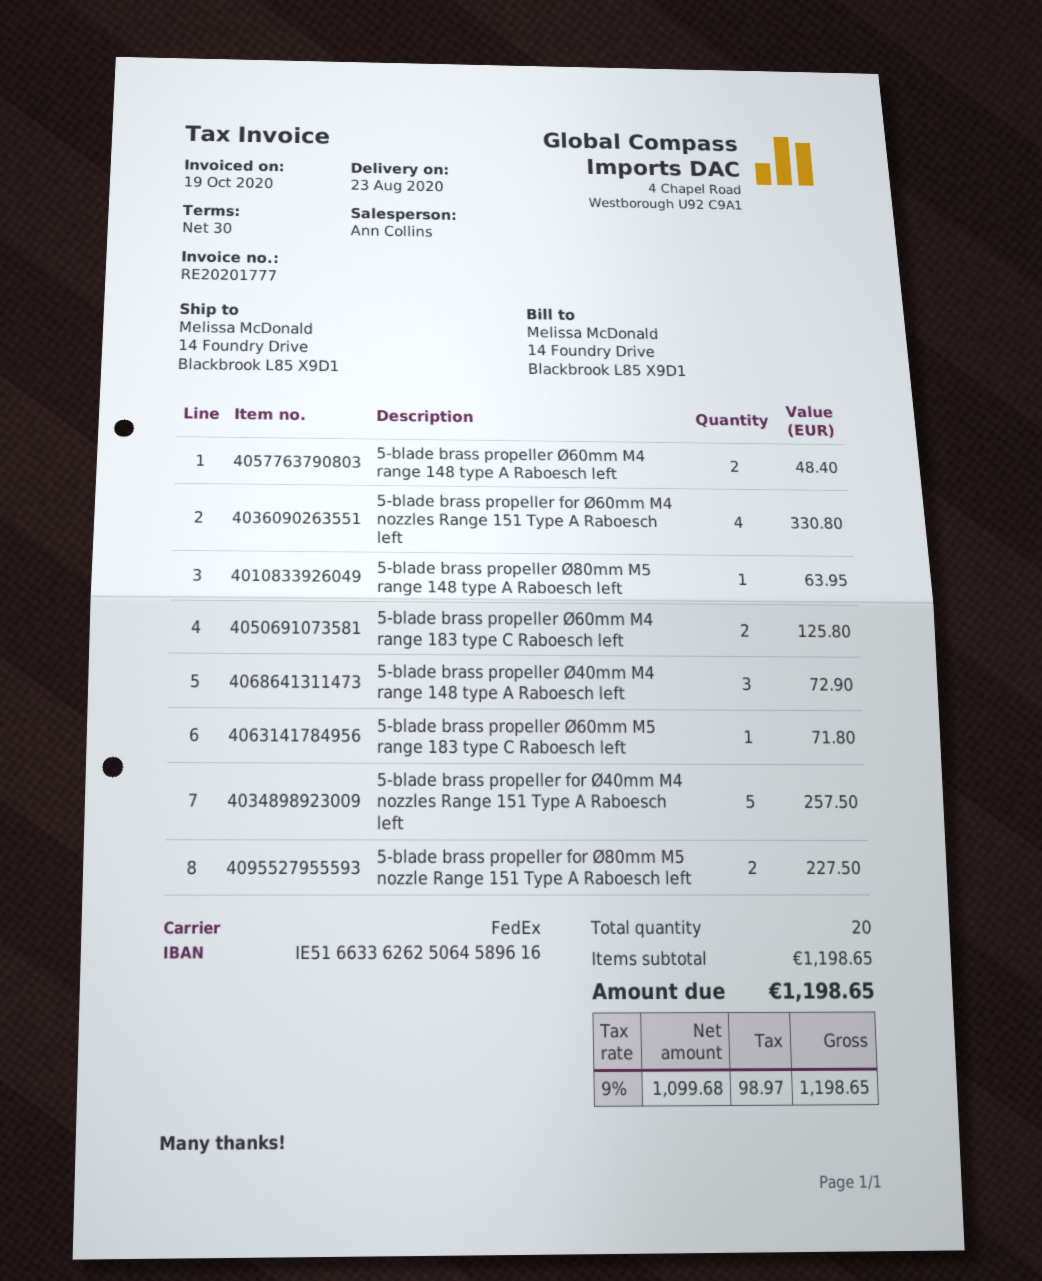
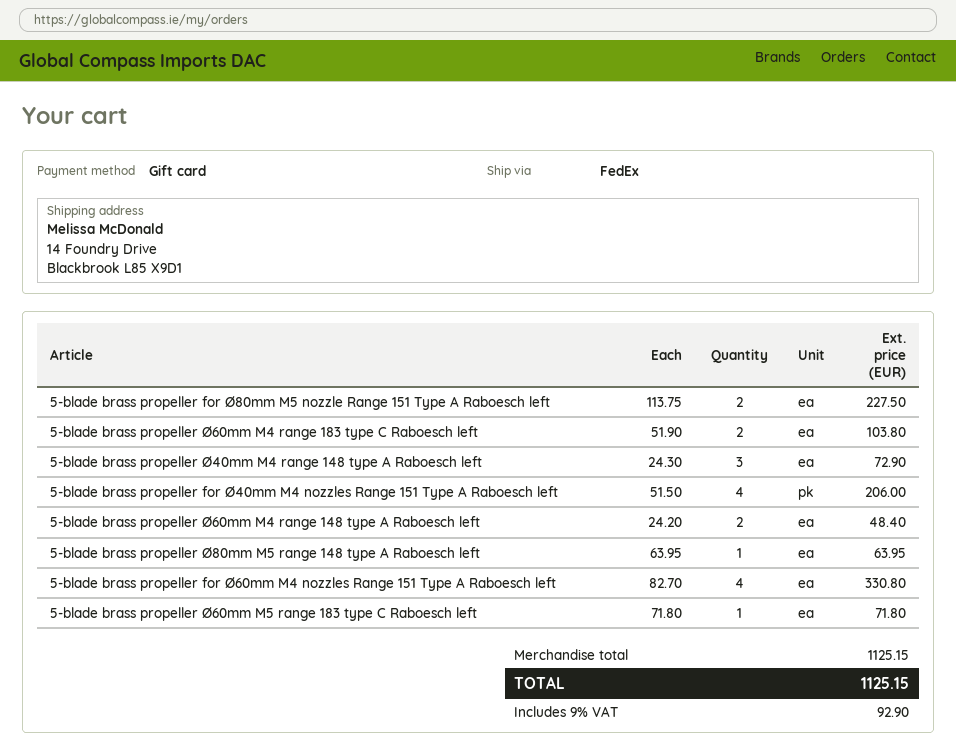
5-blade brass propeller Ø60mm M4 range 183 type C Raboesch left: 2 for 125.80 -> 2 for 103.80
5-blade brass propeller for Ø40mm M4 nozzles Range 151 Type A Raboesch left: 5 for 257.50 -> 4 for 206.00
subtotal: 1198.65 -> 1125.15
tax: 9% = 98.97 -> 9% = 92.90
total: 1198.65 -> 1125.15

